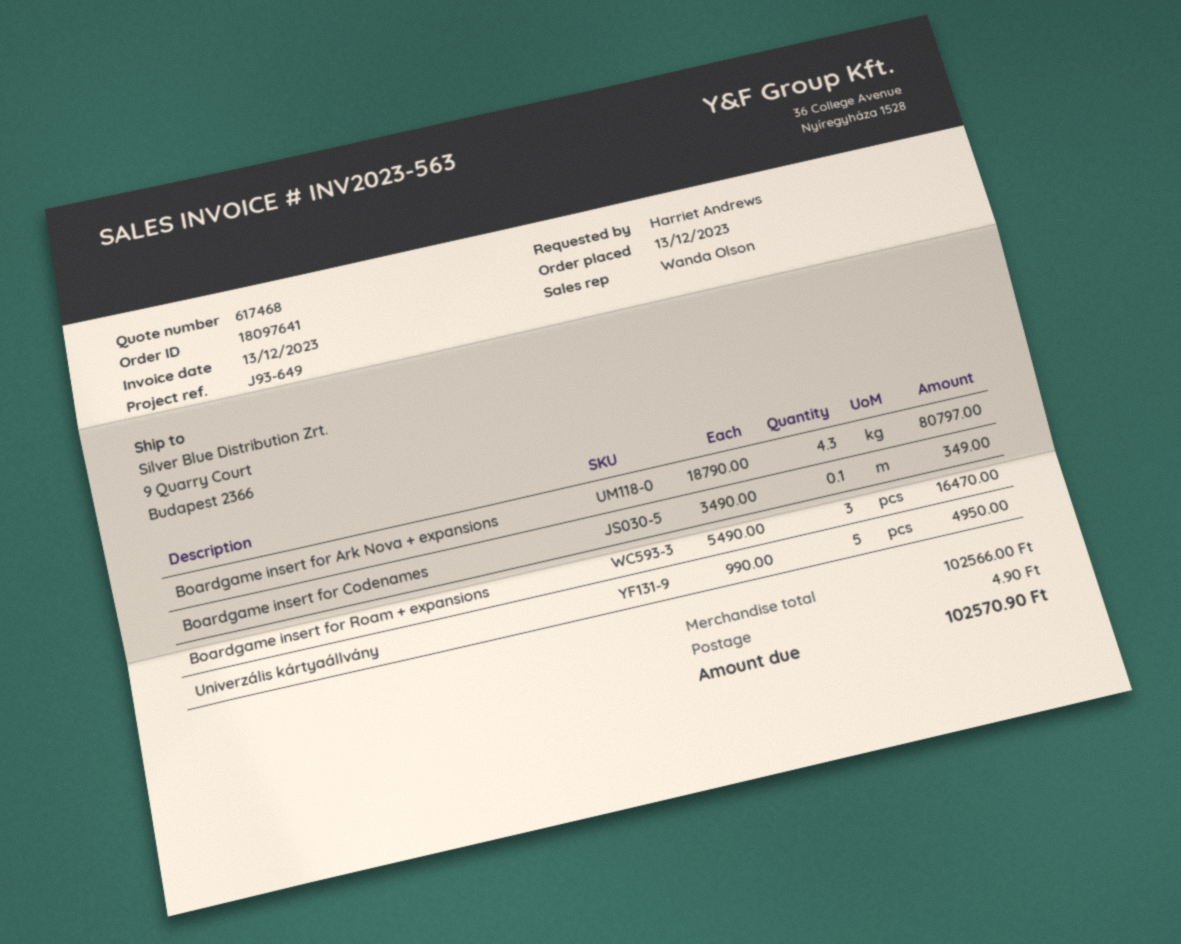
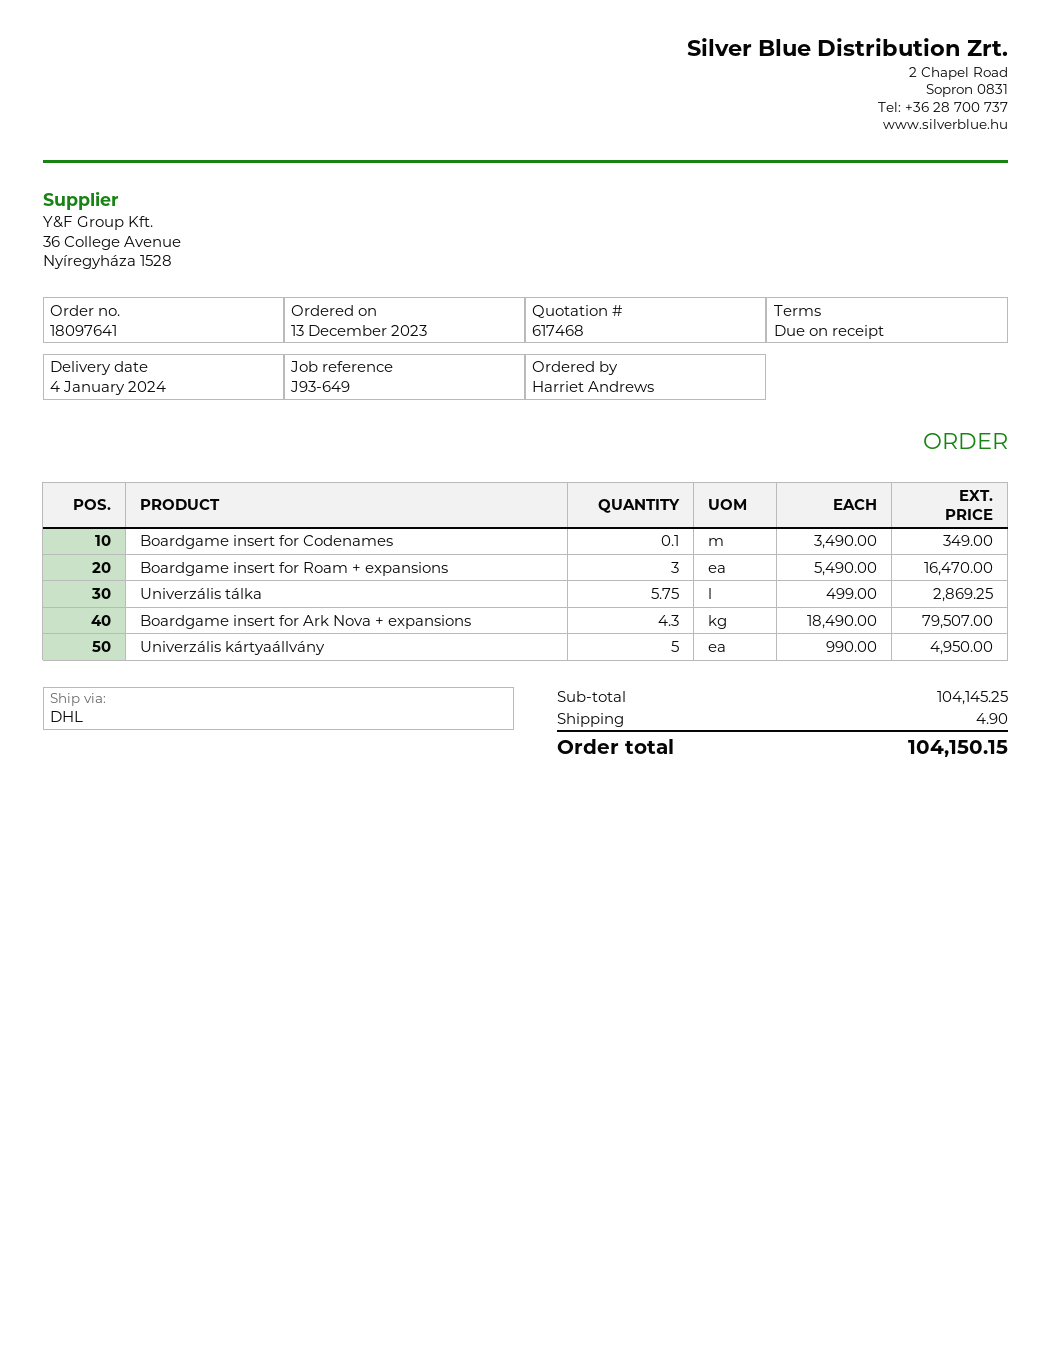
Boardgame insert for Ark Nova + expansions: 4.3 x 18790.00 = 80797.00 -> 4.3 x 18490.00 = 79507.00
Univerzális tálka: none -> 5.75 x 499.00 = 2869.25
subtotal: 102566.00 -> 104145.25
total: 102570.90 -> 104150.15

